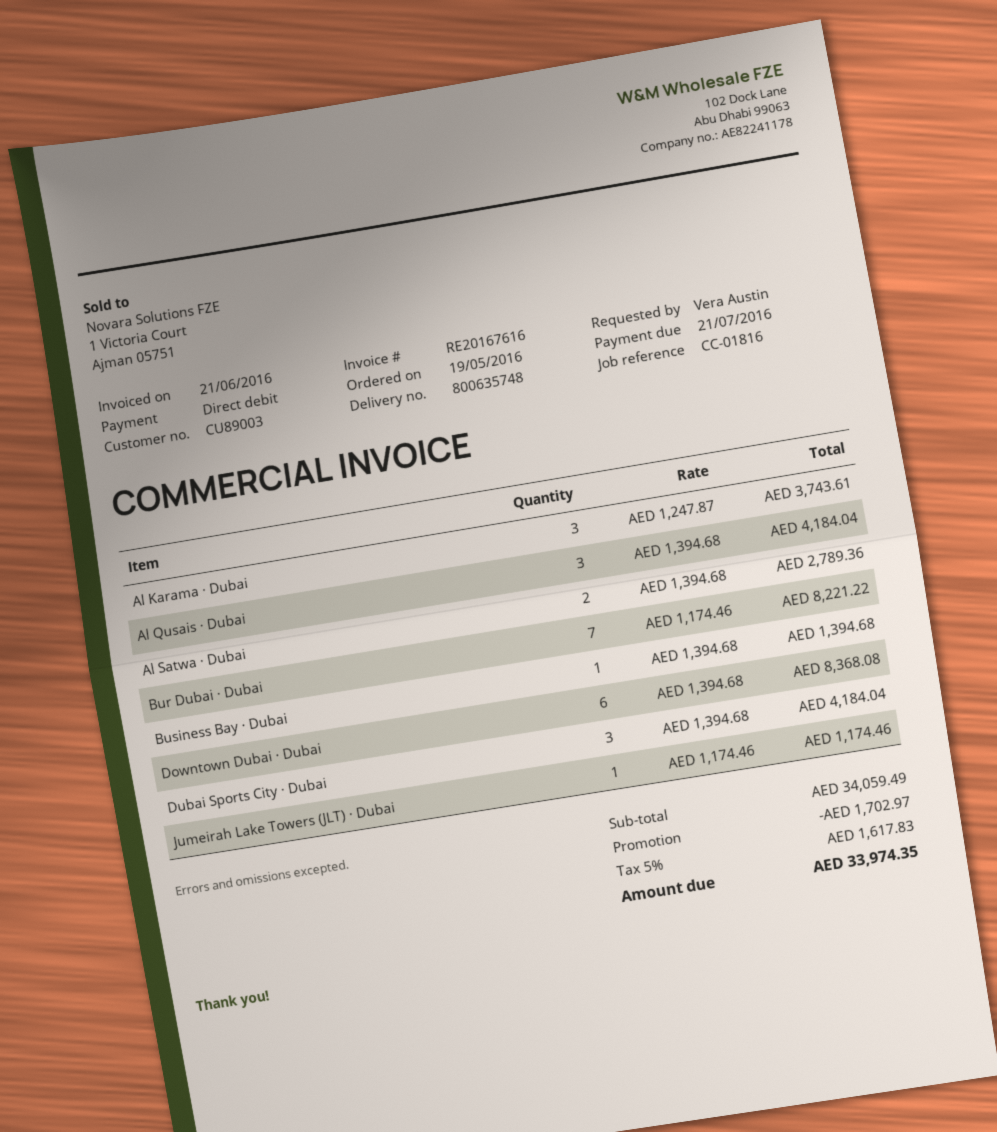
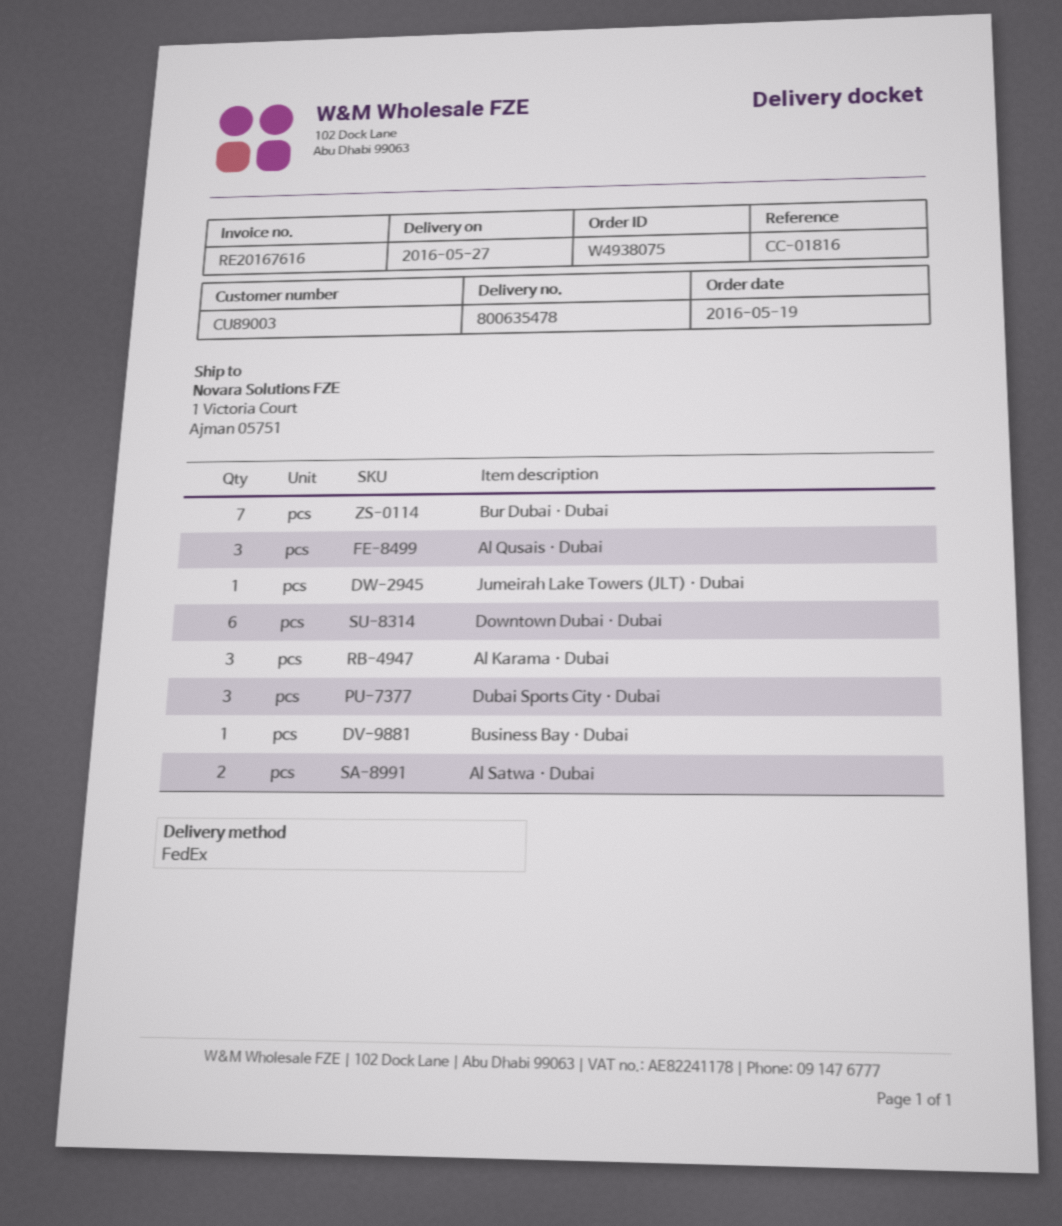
delivery note number: 800635748 -> 800635478

